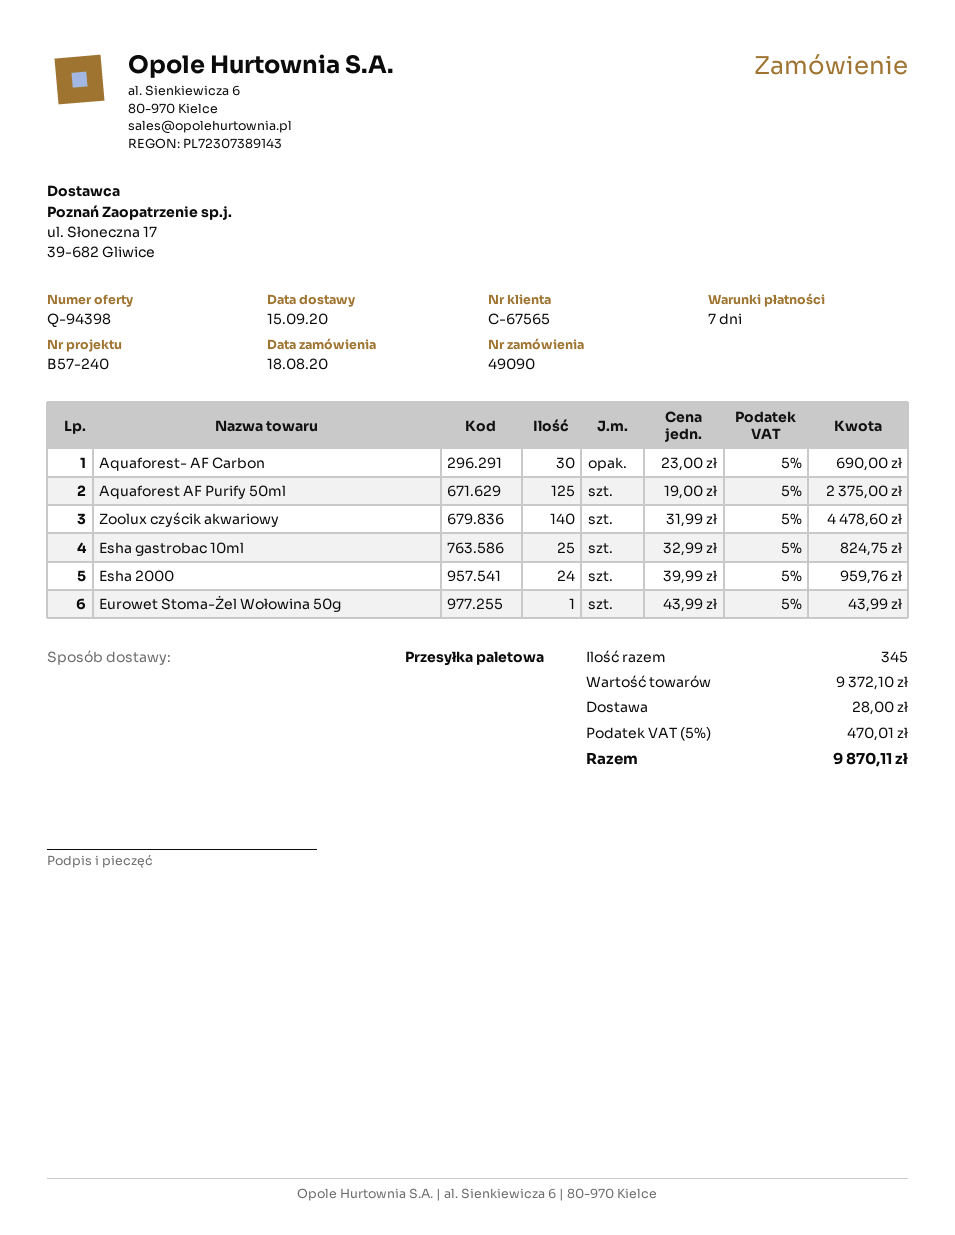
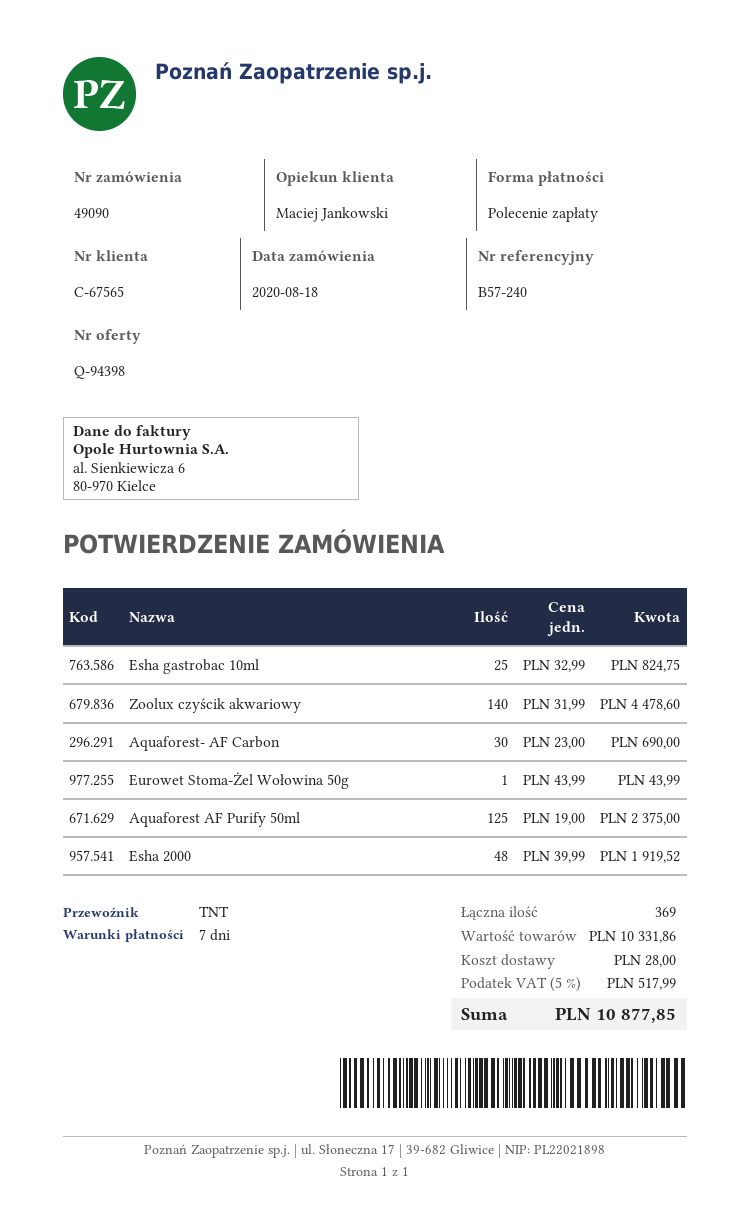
shipping method: pallet freight -> TNT
Esha 2000: 24 x 39.99 = 959.76 -> 48 x 39.99 = 1919.52
total quantity: 345 -> 369
subtotal: 9372.10 -> 10331.86
tax: 5% = 470.01 -> 5% = 517.99
total: 9870.11 -> 10877.85

